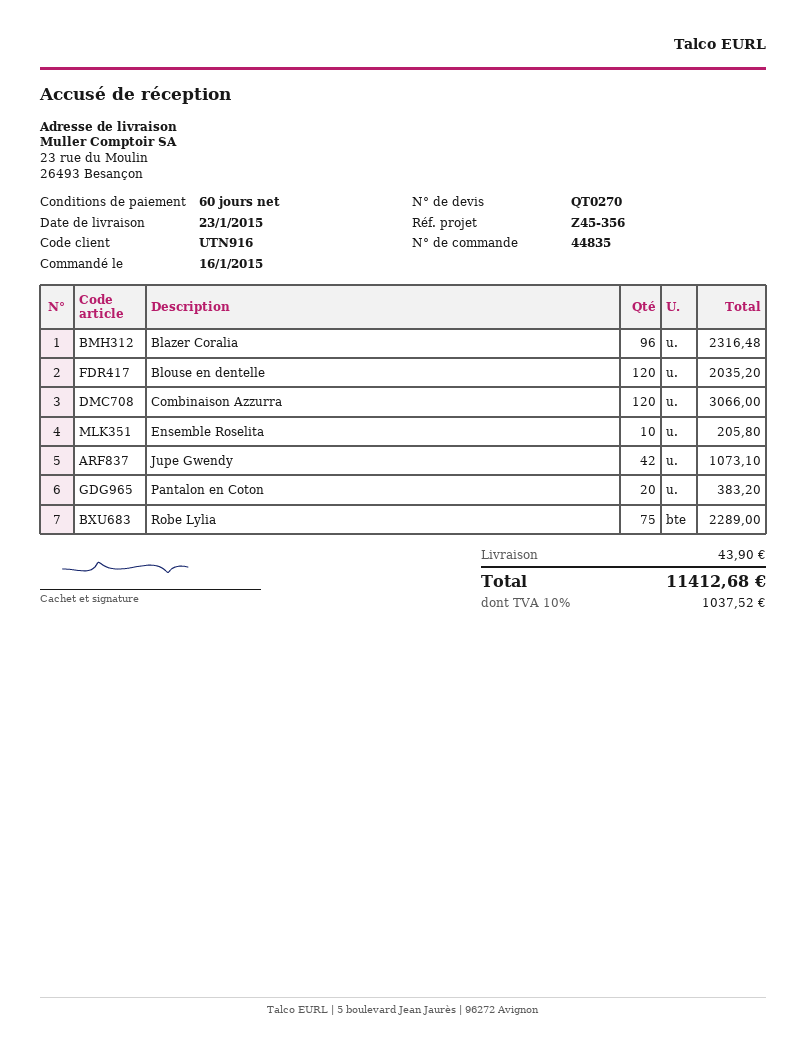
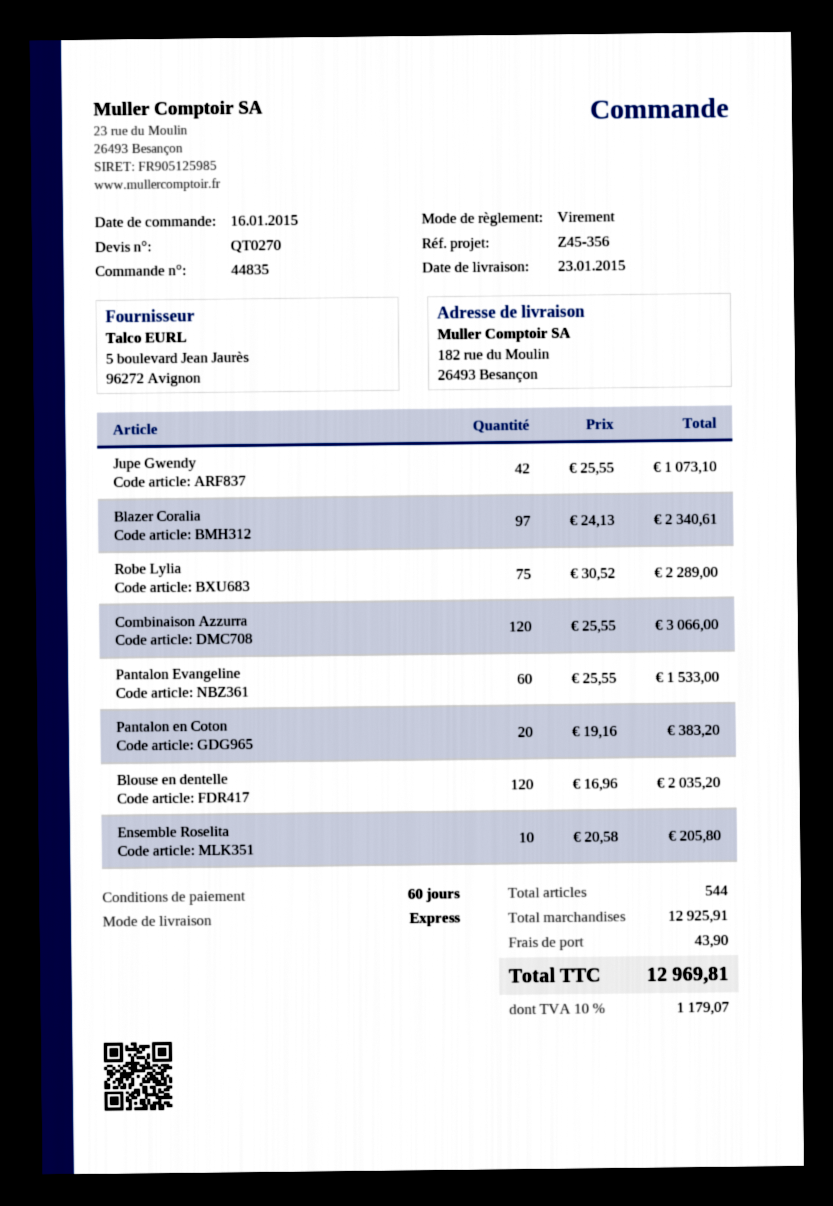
ship to: 23 rue du Moulin, 26493 Besançon -> 182 rue du Moulin, 26493 Besançon
Blazer Coralia: 96 for 2316.48 -> 97 for 2340.61
Pantalon Evangeline: none -> 60 for 1533.00
tax: 10% = 1037.52 -> 10% = 1179.07
total: 11412.68 -> 12969.81

